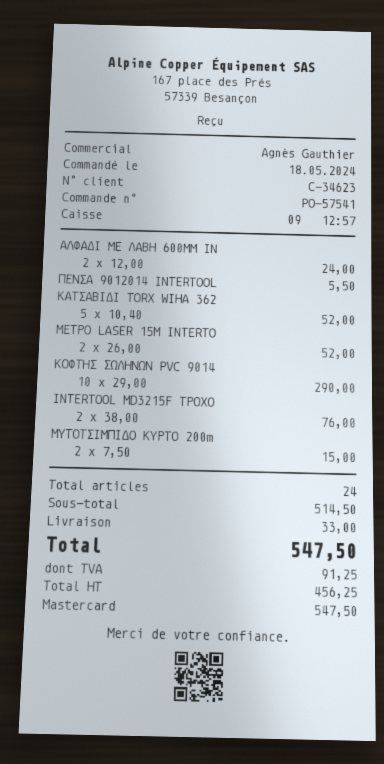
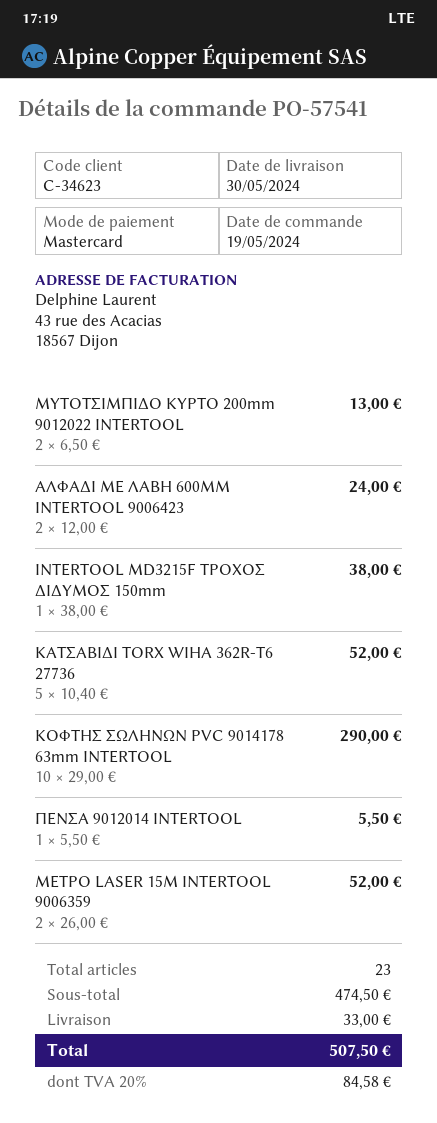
order date: 2024-05-18 -> 2024-05-19
INTERTOOL MD3215F ΤΡΟΧΟ: 2 x 38.00 = 76.00 -> 1 x 38.00 = 38.00
ΜΥΤΟΤΣΙΜΠΙΔΟ ΚΥΡΤΟ 200m: 2 x 7.50 = 15.00 -> 2 x 6.50 = 13.00
total quantity: 24 -> 23
subtotal: 514.50 -> 474.50
tax: 91.25 -> 84.58
total: 547.50 -> 507.50

